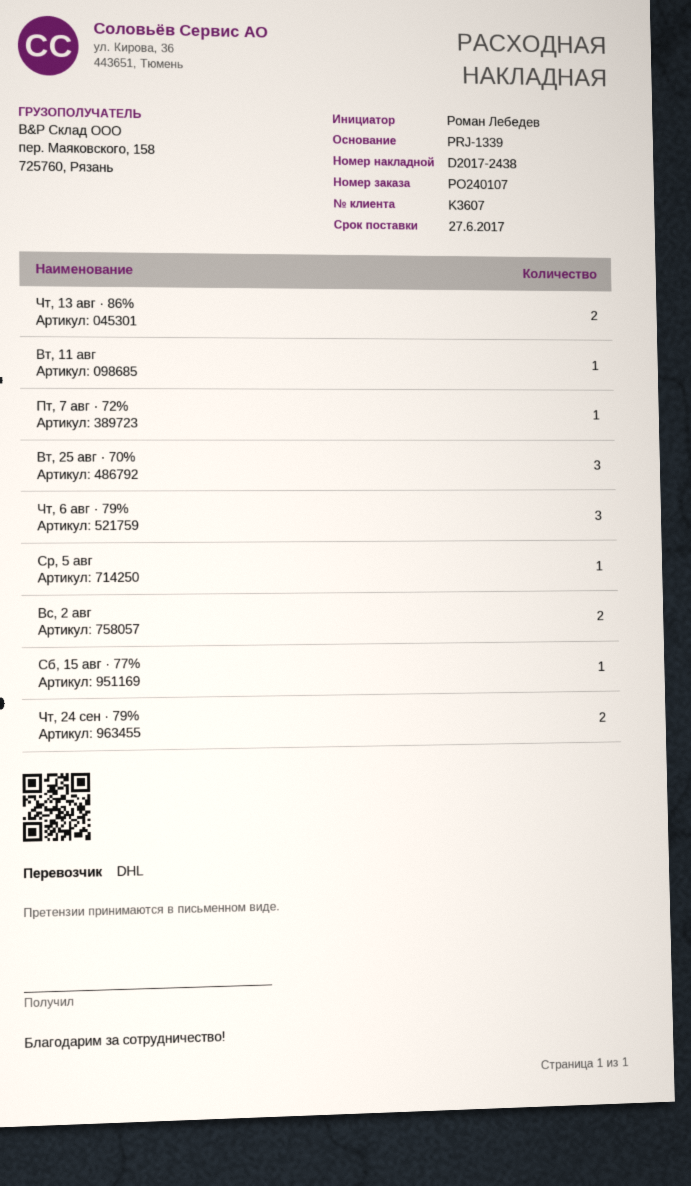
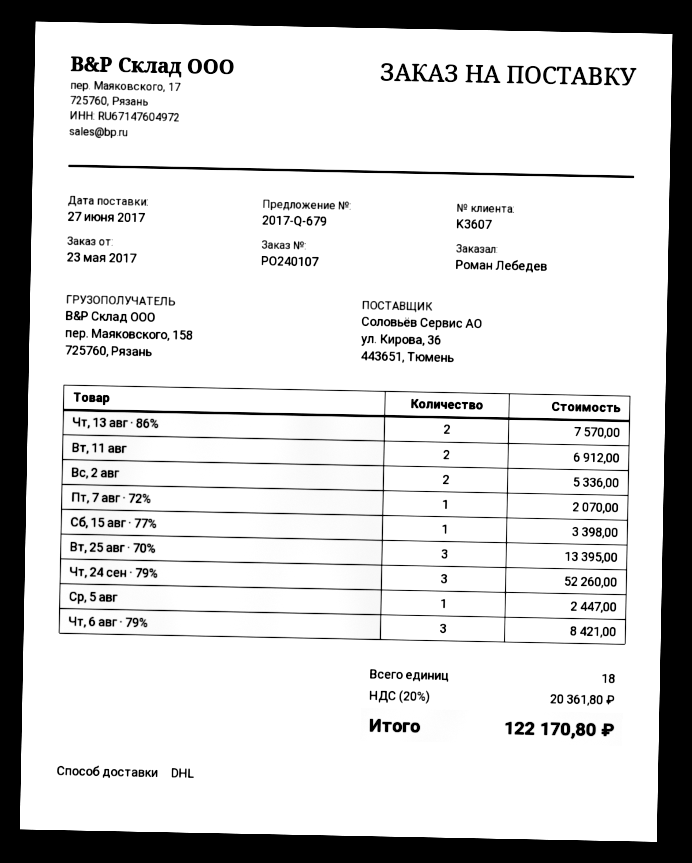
Вт, 11 авг: 1 -> 2
Чт, 24 сен · 79%: 2 -> 3

